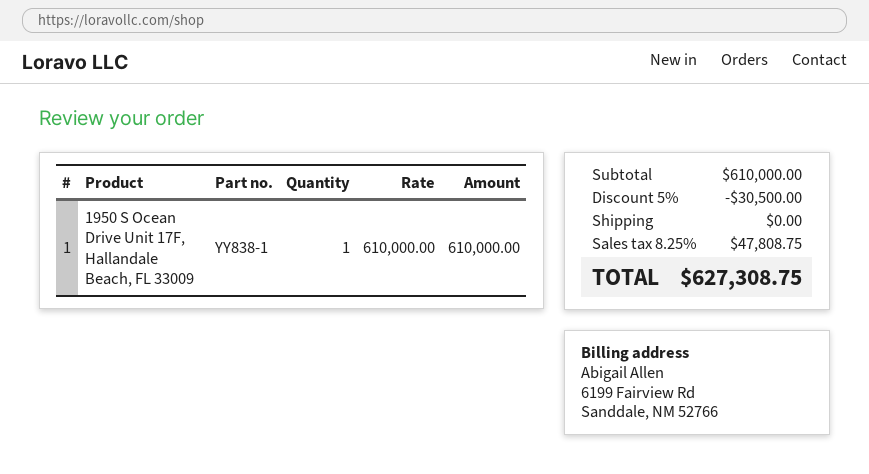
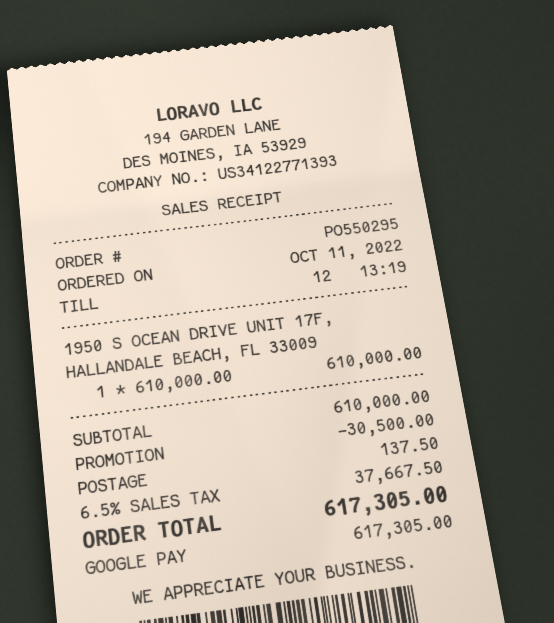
shipping: 0.00 -> 137.50
tax: 8.25% = 47808.75 -> 6.5% = 37667.50
total: 627308.75 -> 617305.00

